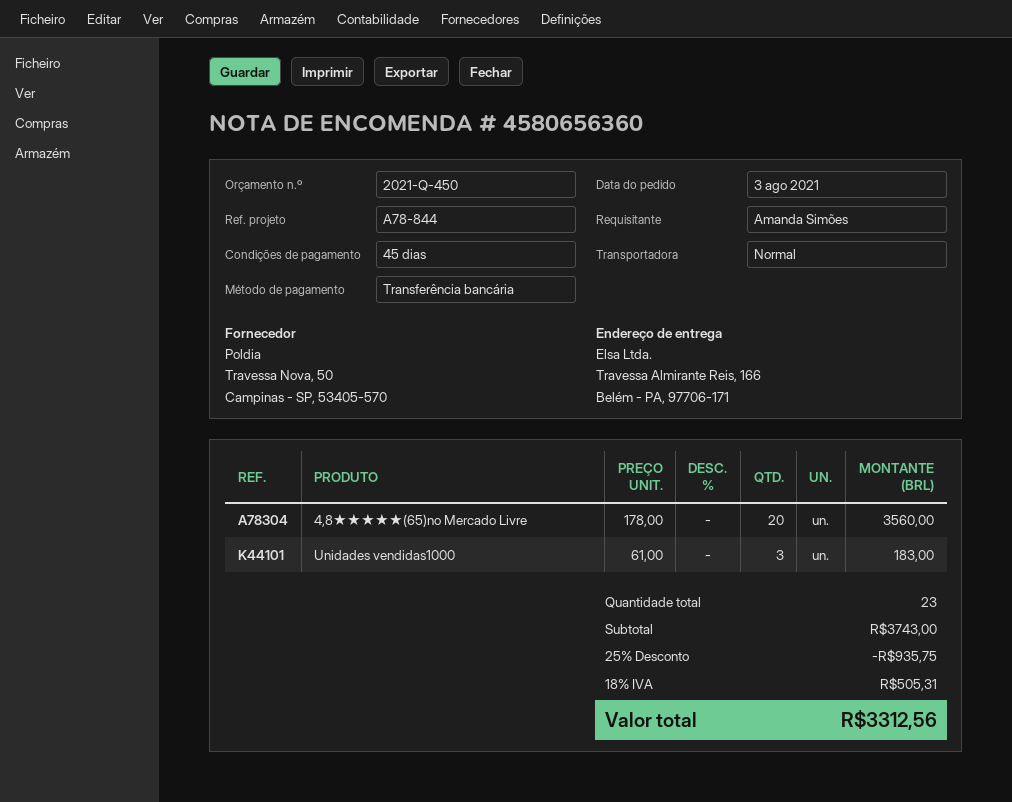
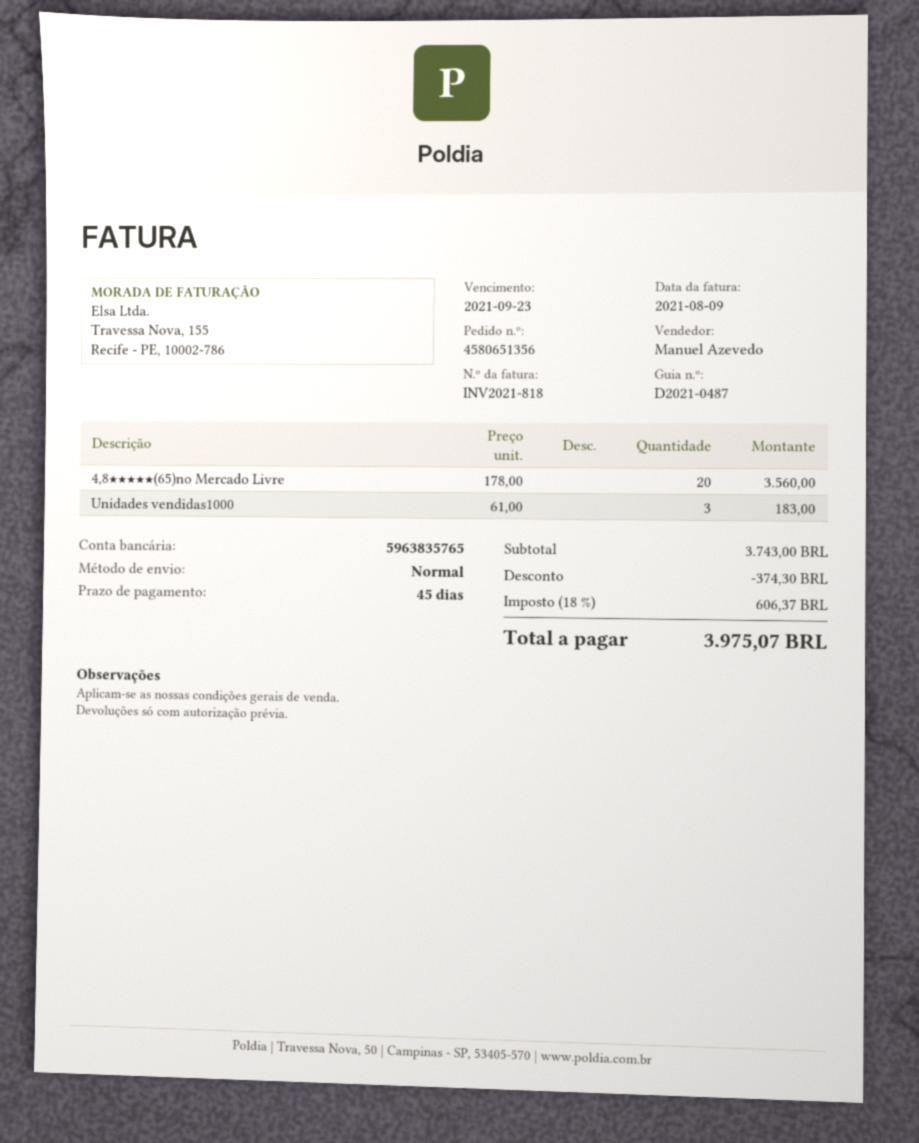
order number: 4580656360 -> 4580651356
discount: 935.75 -> 374.30
tax: 18% = 505.31 -> 18% = 606.37
total: 3312.56 -> 3975.07

